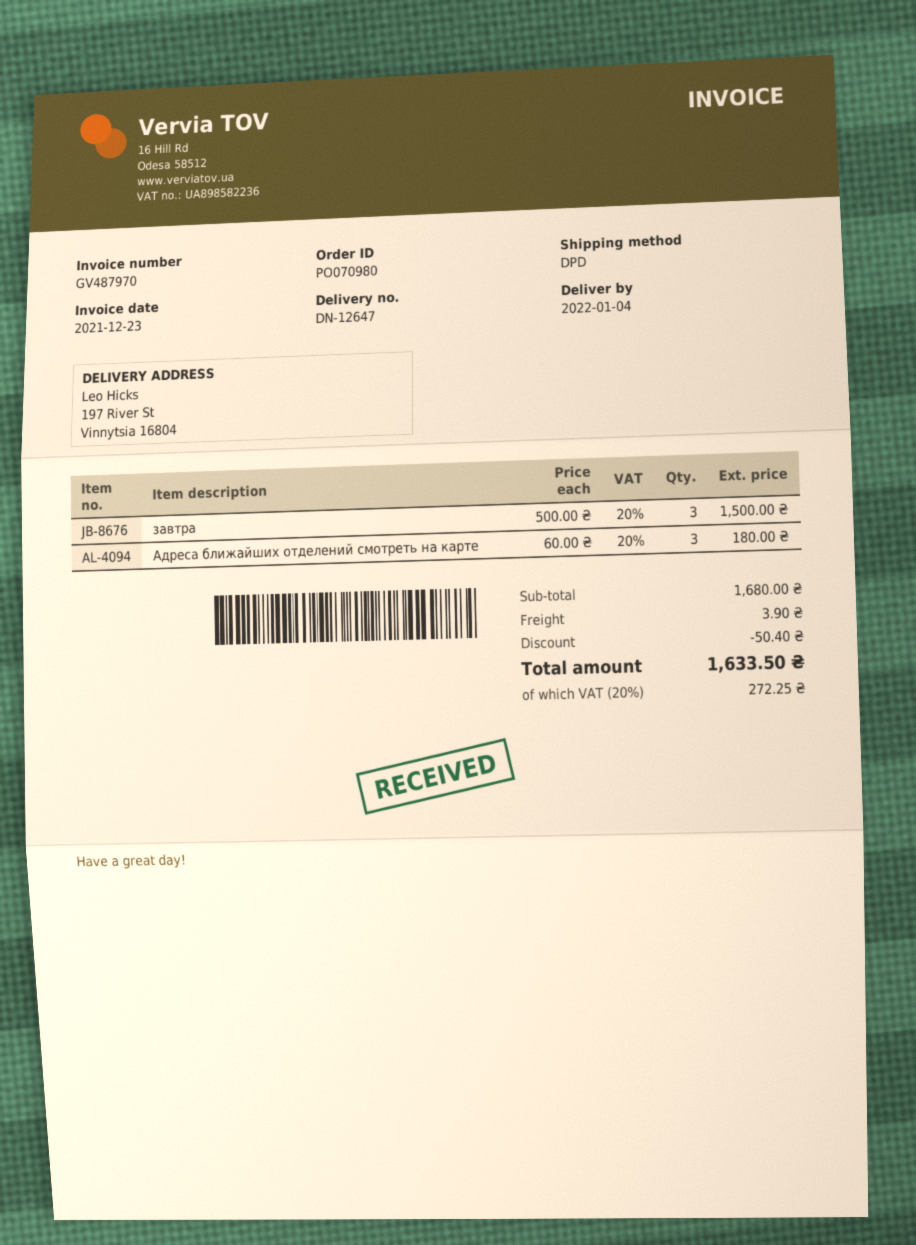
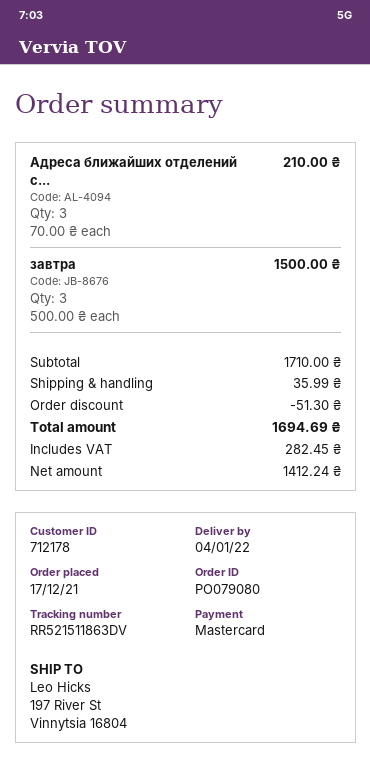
order number: PO070980 -> PO079080
Адреса ближайших отделений смотреть на карте: 3 x 60.00 = 180.00 -> 3 x 70.00 = 210.00
subtotal: 1680.00 -> 1710.00
discount: 50.40 -> 51.30
shipping: 3.90 -> 35.99
tax: 272.25 -> 282.45
total: 1633.50 -> 1694.69

